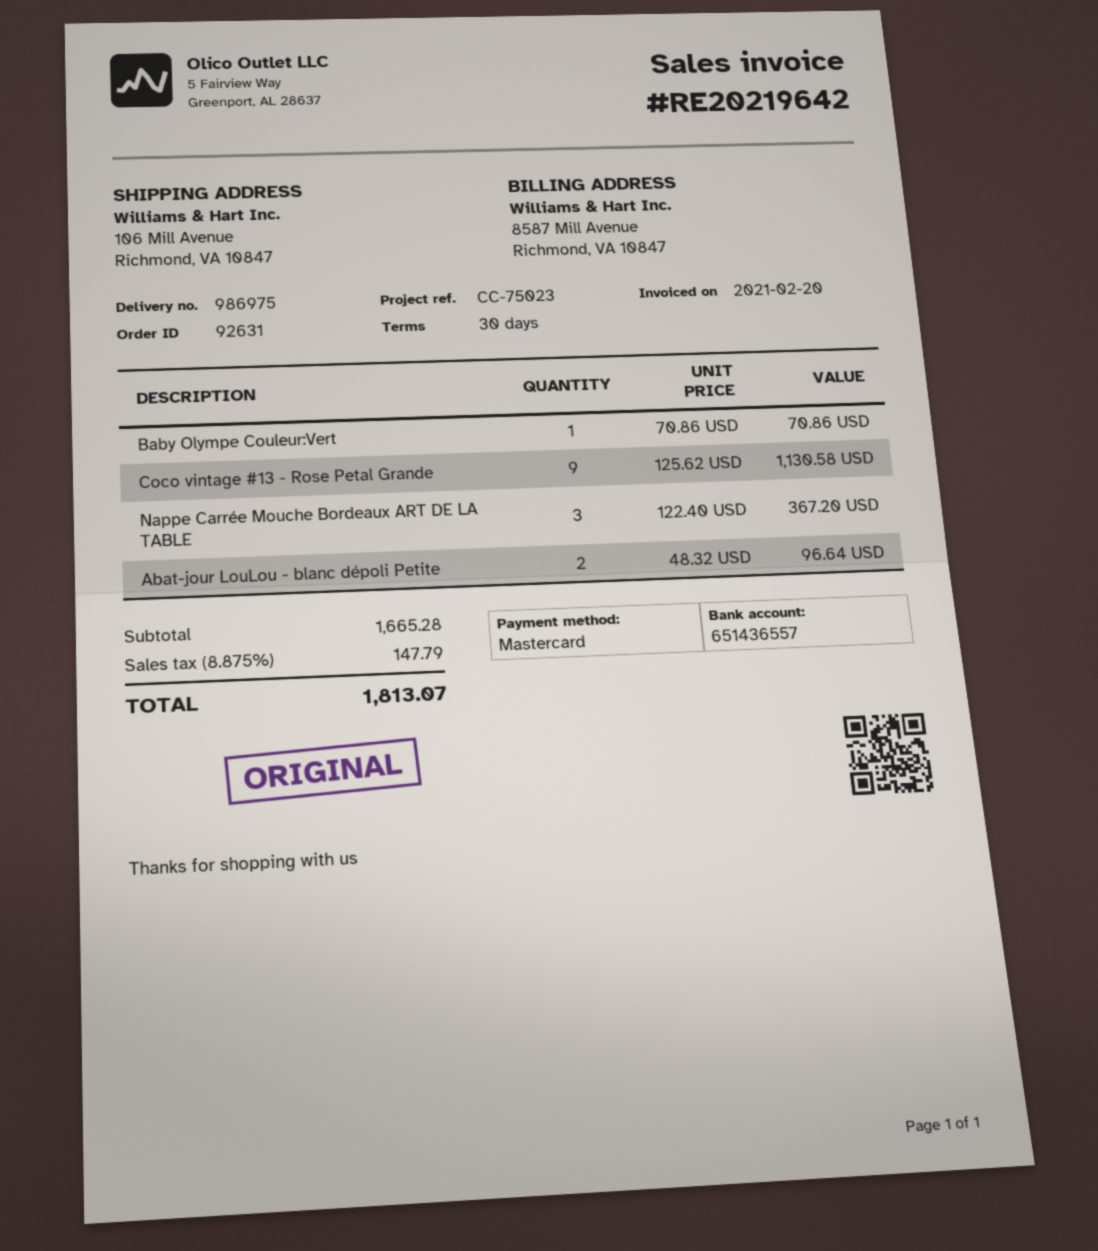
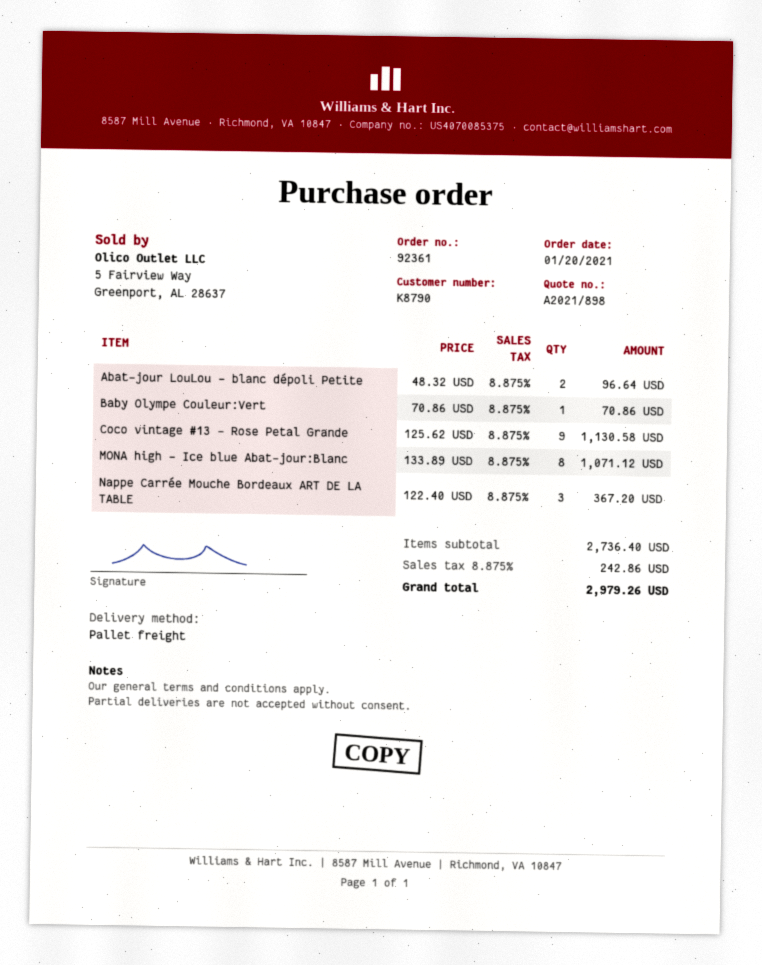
order number: 92631 -> 92361
MONA high - Ice blue Abat-jour:Blanc: none -> 8 x 133.89 = 1071.12
subtotal: 1665.28 -> 2736.40
tax: 8.875% = 147.79 -> 8.875% = 242.86
total: 1813.07 -> 2979.26

